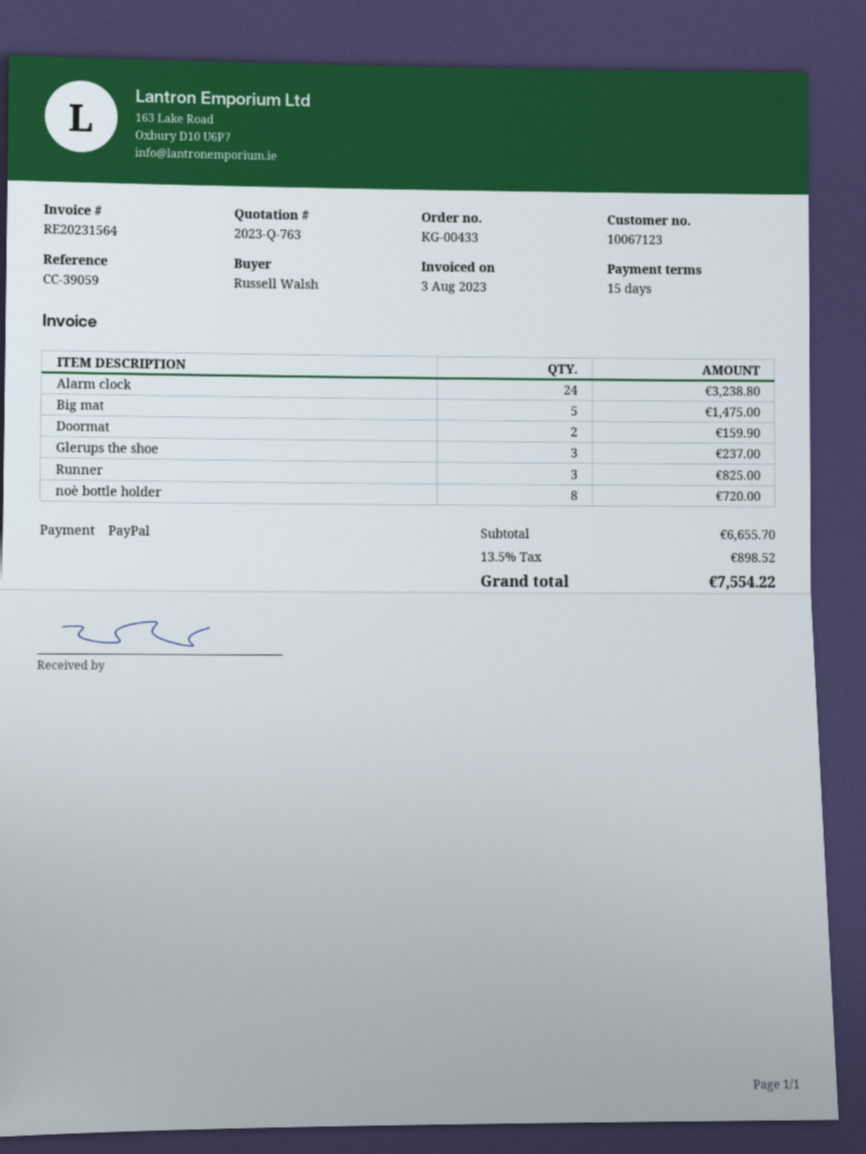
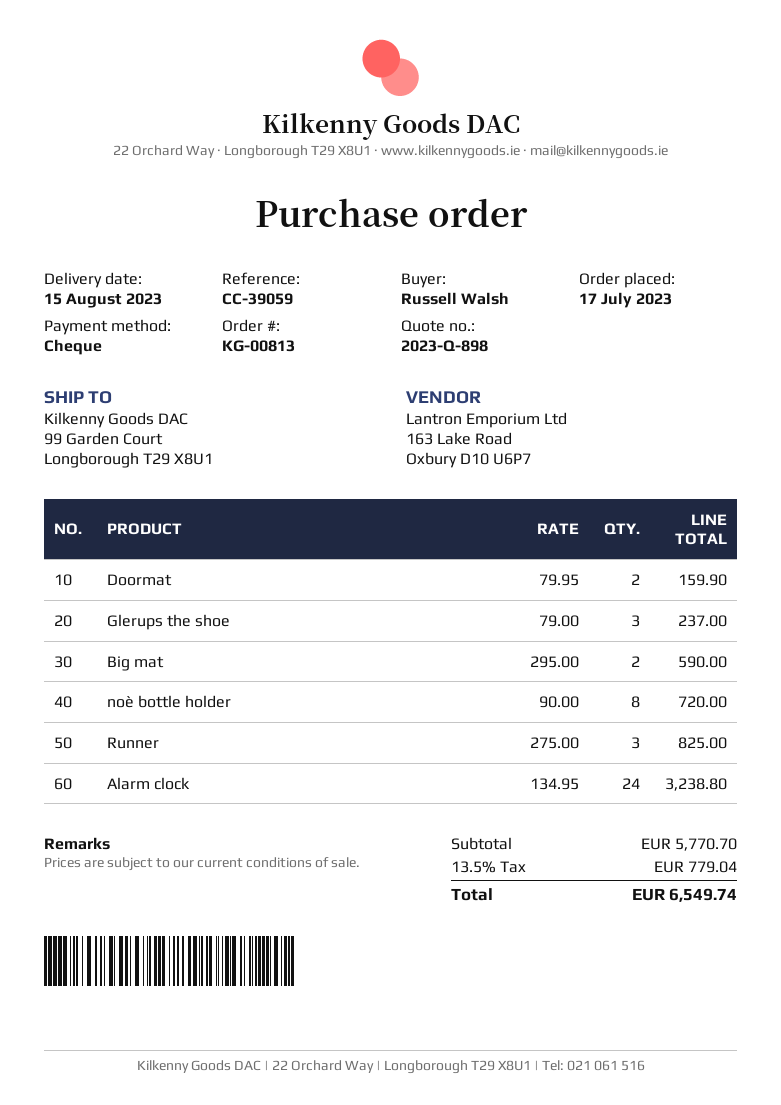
quote number: 2023-Q-763 -> 2023-Q-898
order number: KG-00433 -> KG-00813
payment method: PayPal -> cheque
Big mat: 5 for 1475.00 -> 2 for 590.00
subtotal: 6655.70 -> 5770.70
tax: 13.5% = 898.52 -> 13.5% = 779.04
total: 7554.22 -> 6549.74

